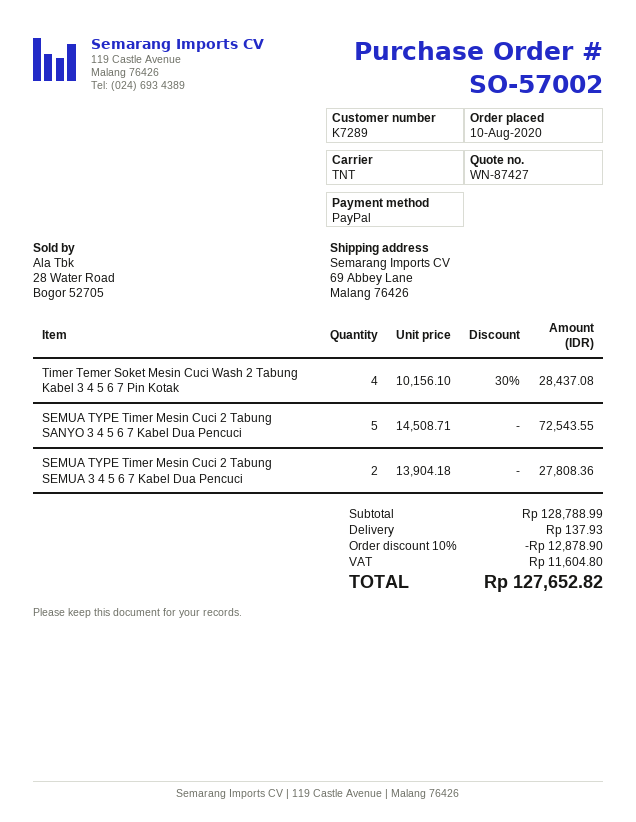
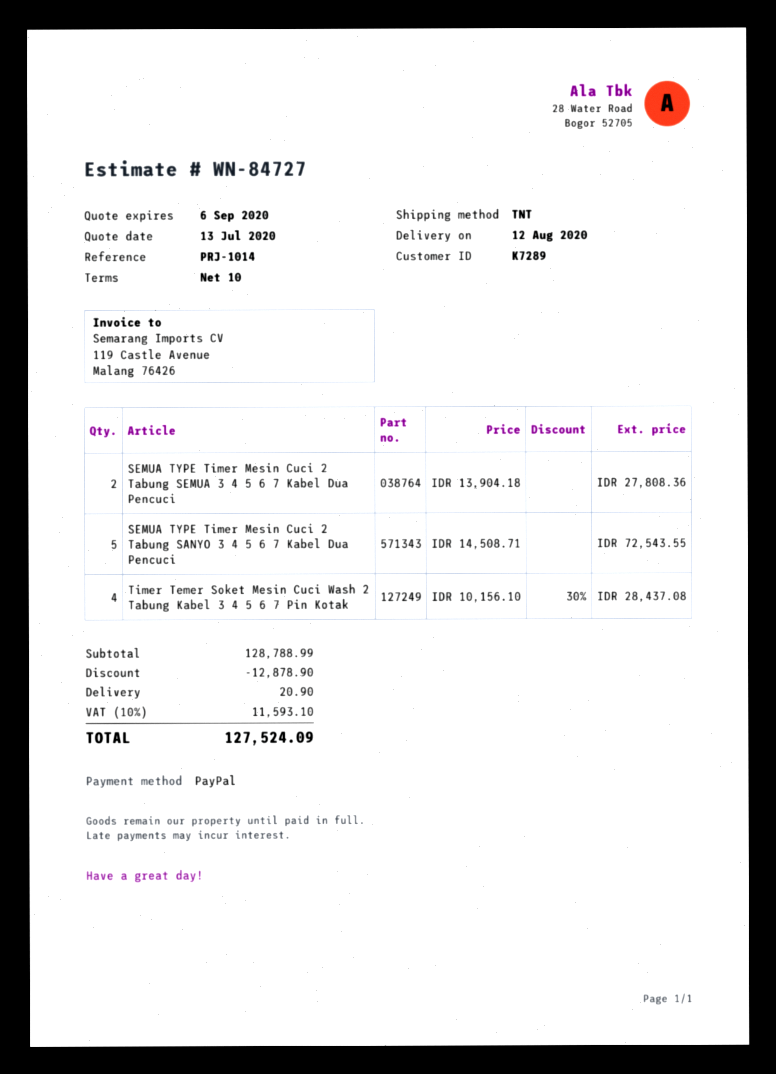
quote number: WN-87427 -> WN-84727
shipping: 137.93 -> 20.90
tax: 11604.80 -> 11593.10
total: 127652.82 -> 127524.09

